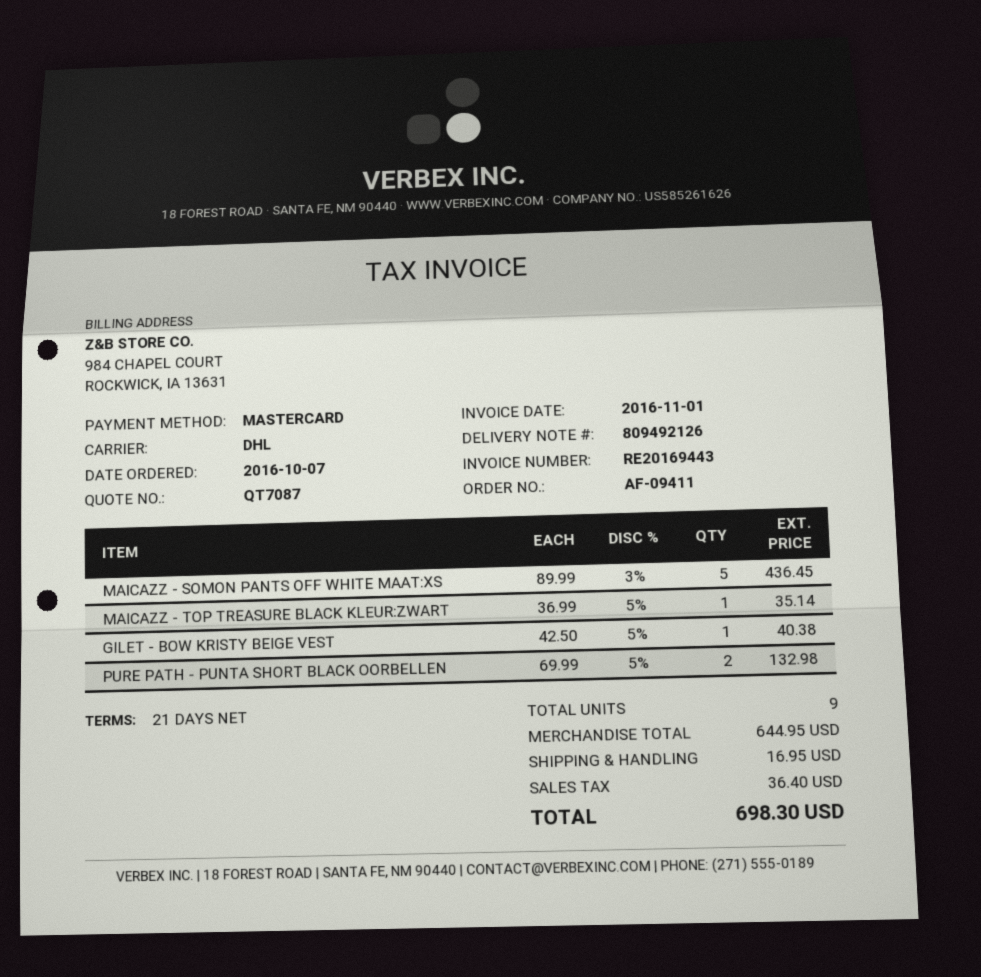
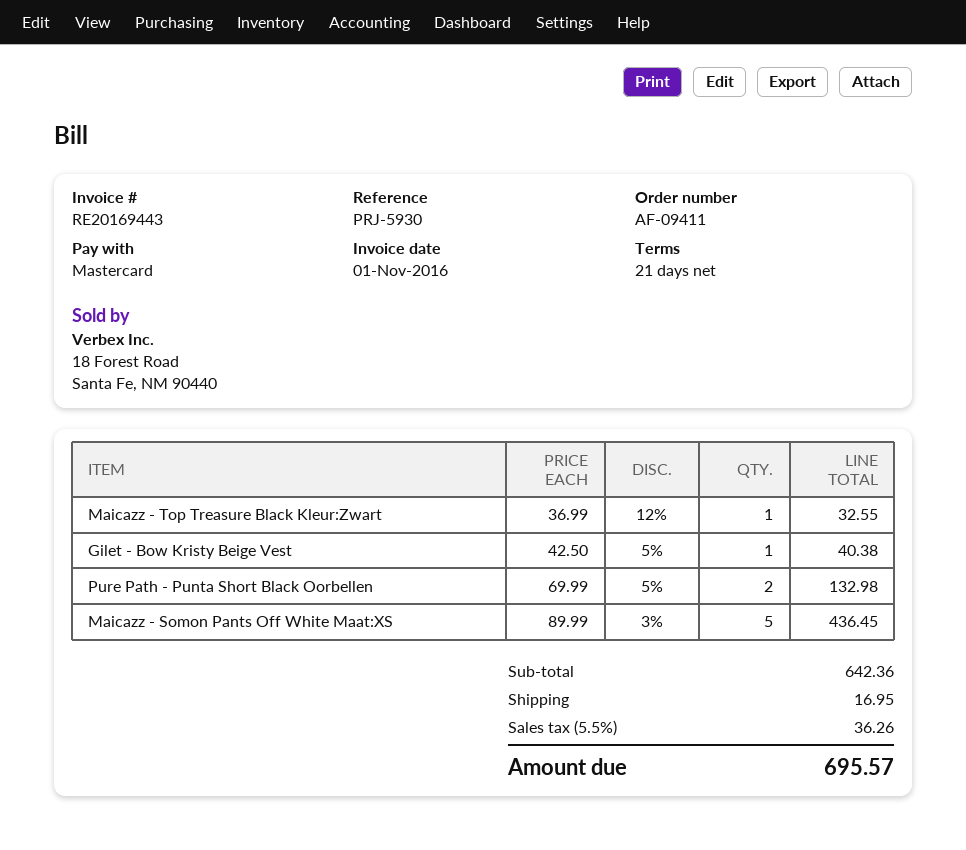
MAICAZZ - TOP TREASURE BLACK KLEUR:ZWART: 1 x 36.99 - 5% = 35.14 -> 1 x 36.99 - 12% = 32.55
subtotal: 644.95 -> 642.36
tax: 36.40 -> 36.26
total: 698.30 -> 695.57

